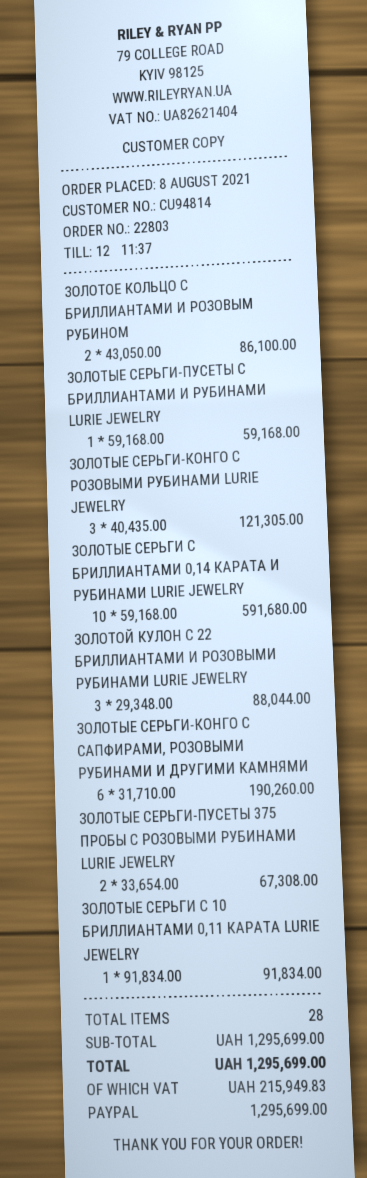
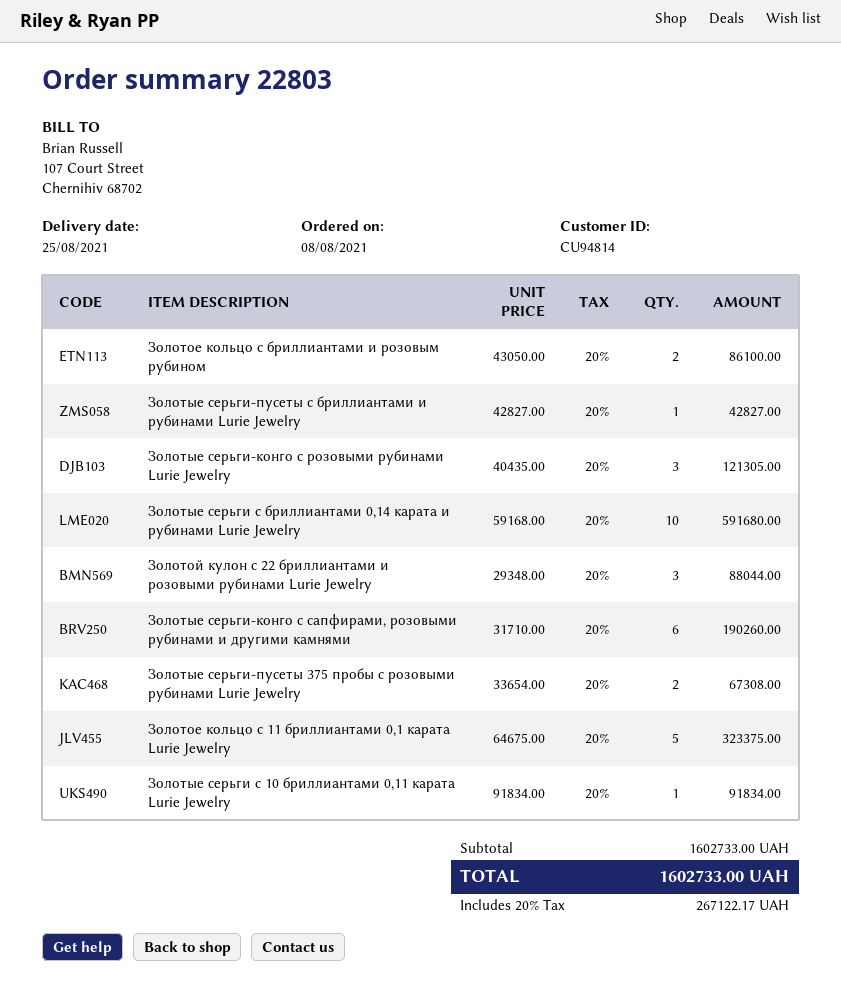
ЗОЛОТЫЕ СЕРЬГИ-ПУСЕТЫ С БРИЛЛИАНТАМИ И РУБИНАМИ LURIE JEWELRY: 1 x 59168.00 = 59168.00 -> 1 x 42827.00 = 42827.00
Золотое кольцо с 11 бриллиантами 0,1 карата Lurie Jewelry: none -> 5 x 64675.00 = 323375.00
subtotal: 1295699.00 -> 1602733.00
tax: 215949.83 -> 267122.17
total: 1295699.00 -> 1602733.00

